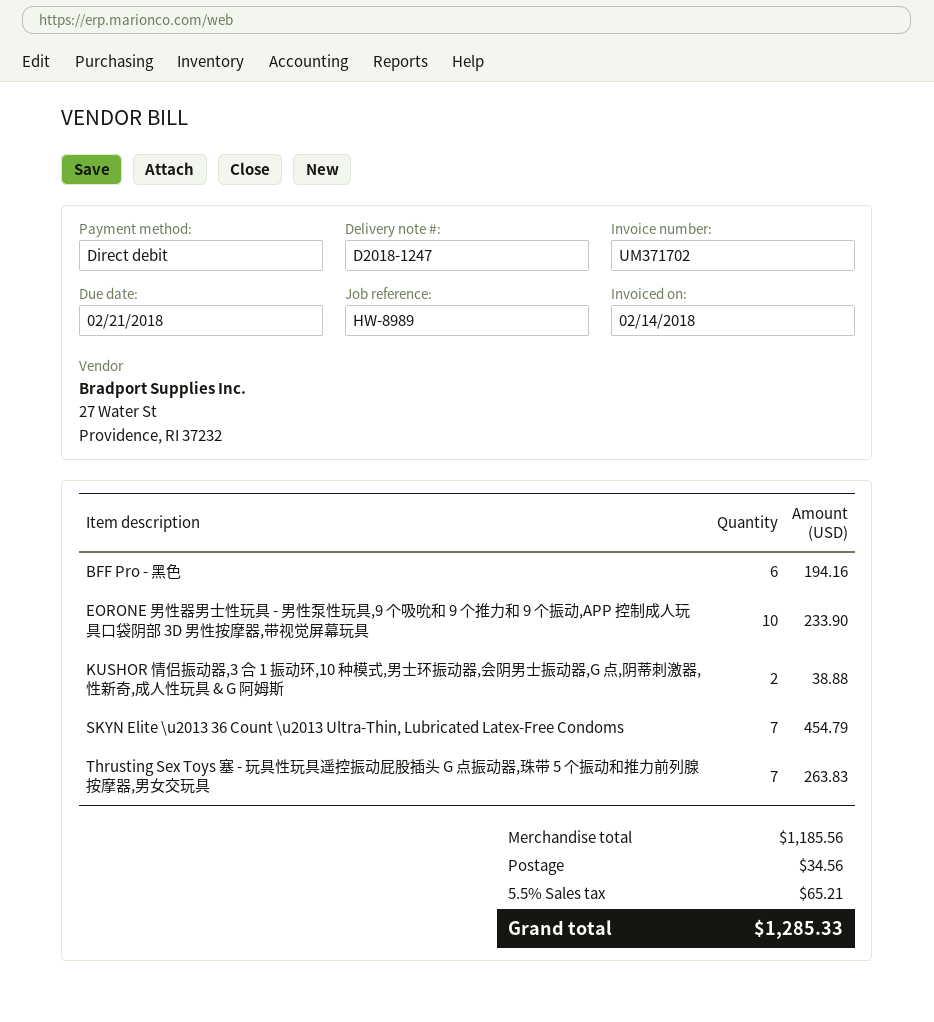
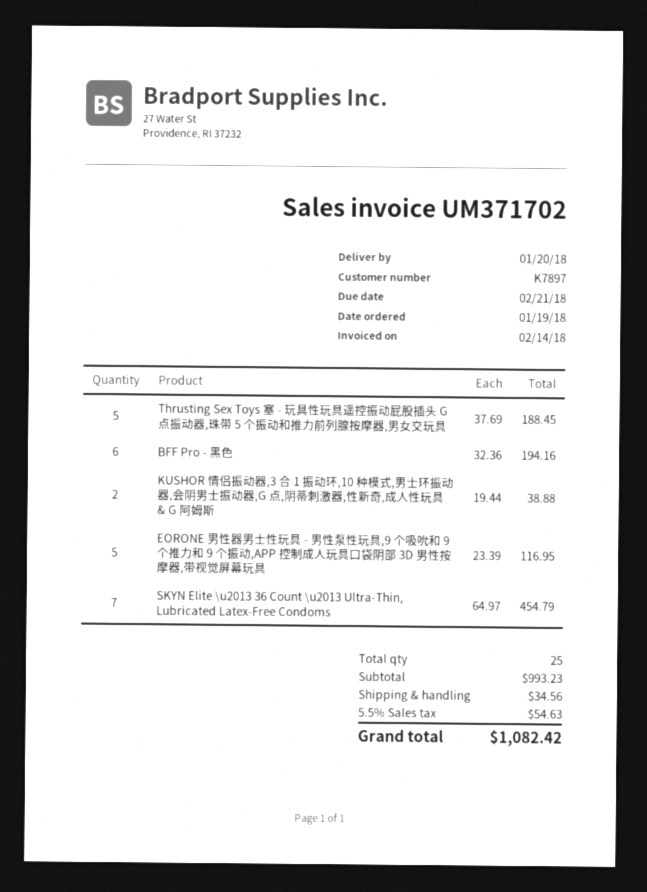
EORONE 男性器男士性玩具 - 男性泵性玩具,9 个吸吮和 9 个推力和 9 个振动,APP 控制成人玩具口袋阴部 3D 男性按摩器,带视觉屏幕玩具: 10 for 233.90 -> 5 for 116.95
Thrusting Sex Toys 塞 - 玩具性玩具遥控振动屁股插头 G 点振动器,珠带 5 个振动和推力前列腺按摩器,男女交玩具: 7 for 263.83 -> 5 for 188.45
subtotal: 1185.56 -> 993.23
tax: 5.5% = 65.21 -> 5.5% = 54.63
total: 1285.33 -> 1082.42

